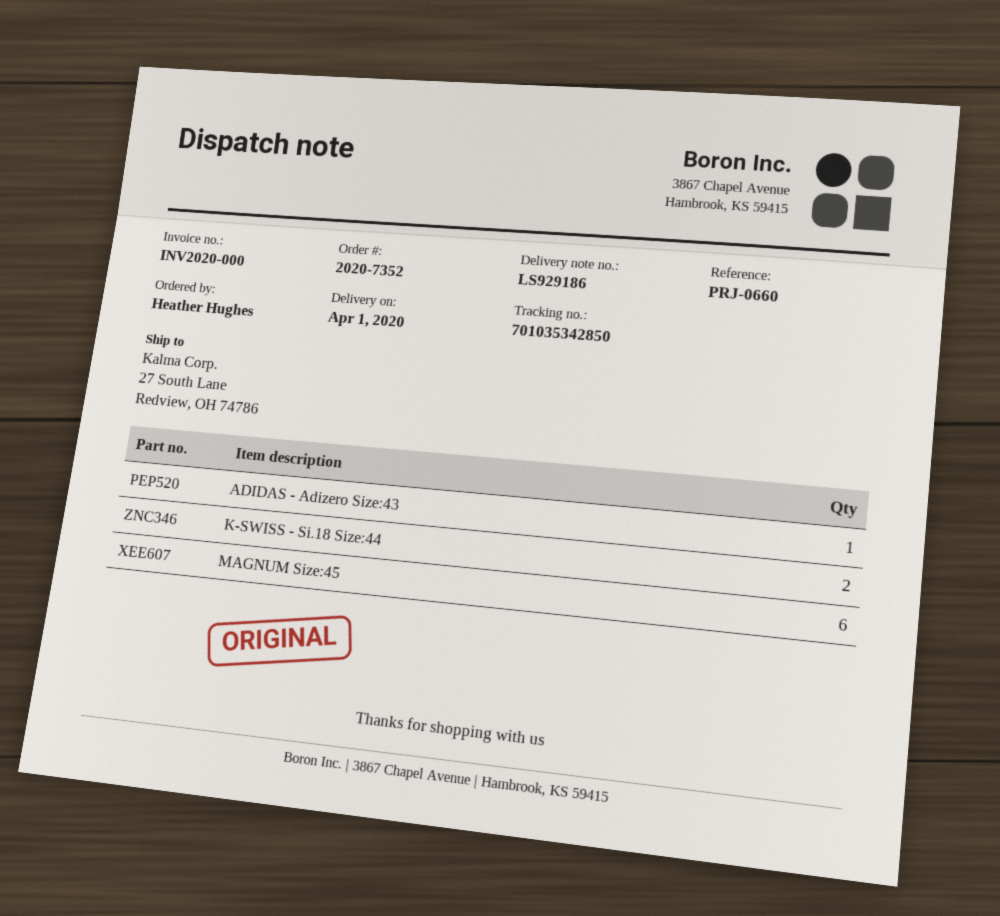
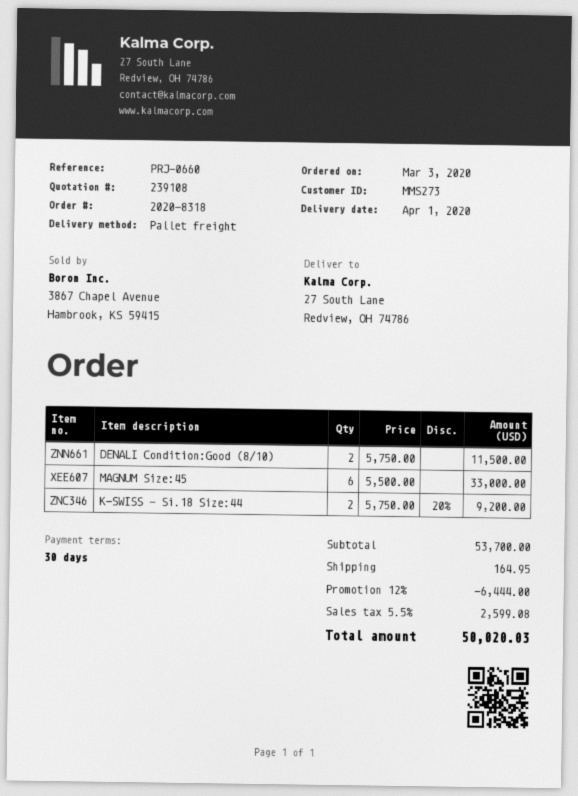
order number: 2020-7352 -> 2020-8318
ADIDAS - Adizero Size:43: 1 -> none
DENALI Condition:Good (8/10): none -> 2

